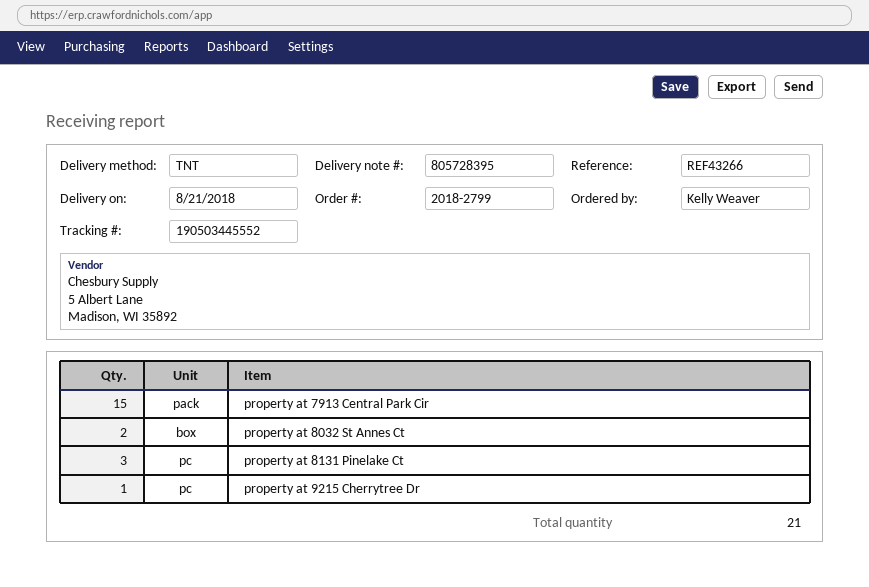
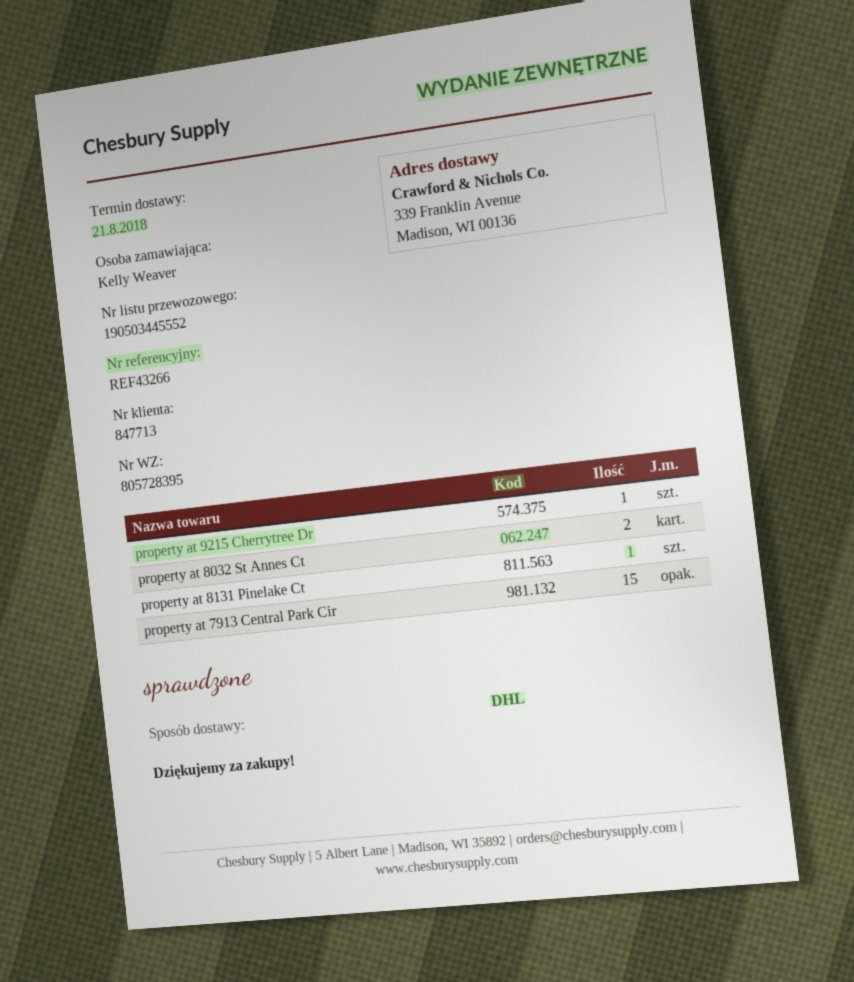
shipping method: TNT -> DHL
property at 8131 Pinelake Ct: 3 -> 1

